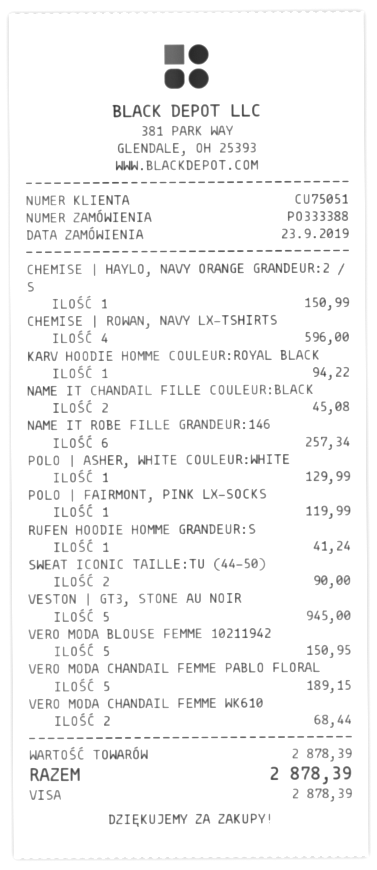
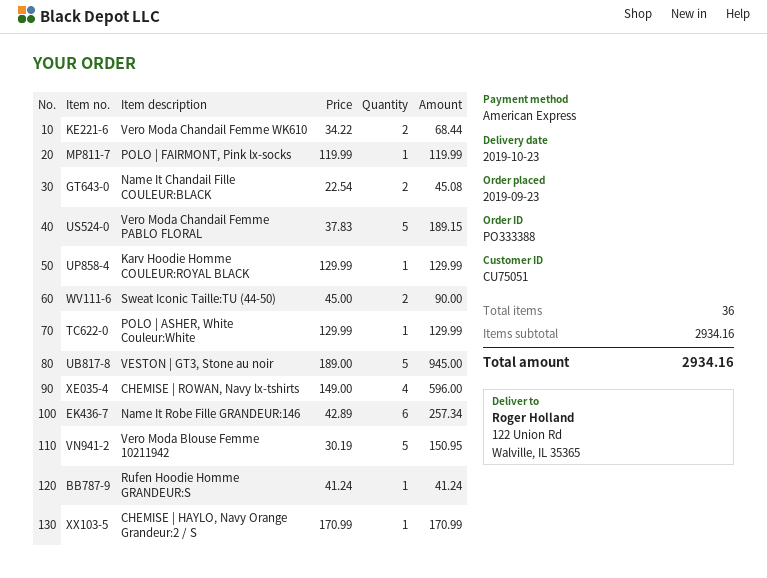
payment method: Visa -> American Express
CHEMISE | HAYLO, NAVY ORANGE GRANDEUR:2 / S: 1 for 150.99 -> 1 for 170.99
KARV HOODIE HOMME COULEUR:ROYAL BLACK: 1 for 94.22 -> 1 for 129.99
subtotal: 2878.39 -> 2934.16
total: 2878.39 -> 2934.16

